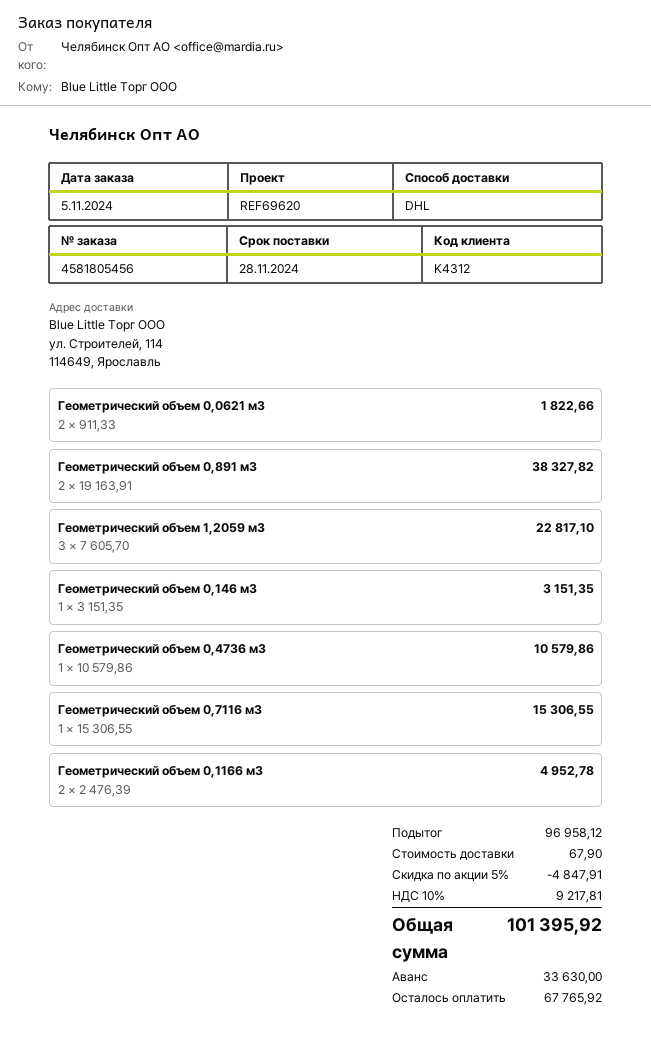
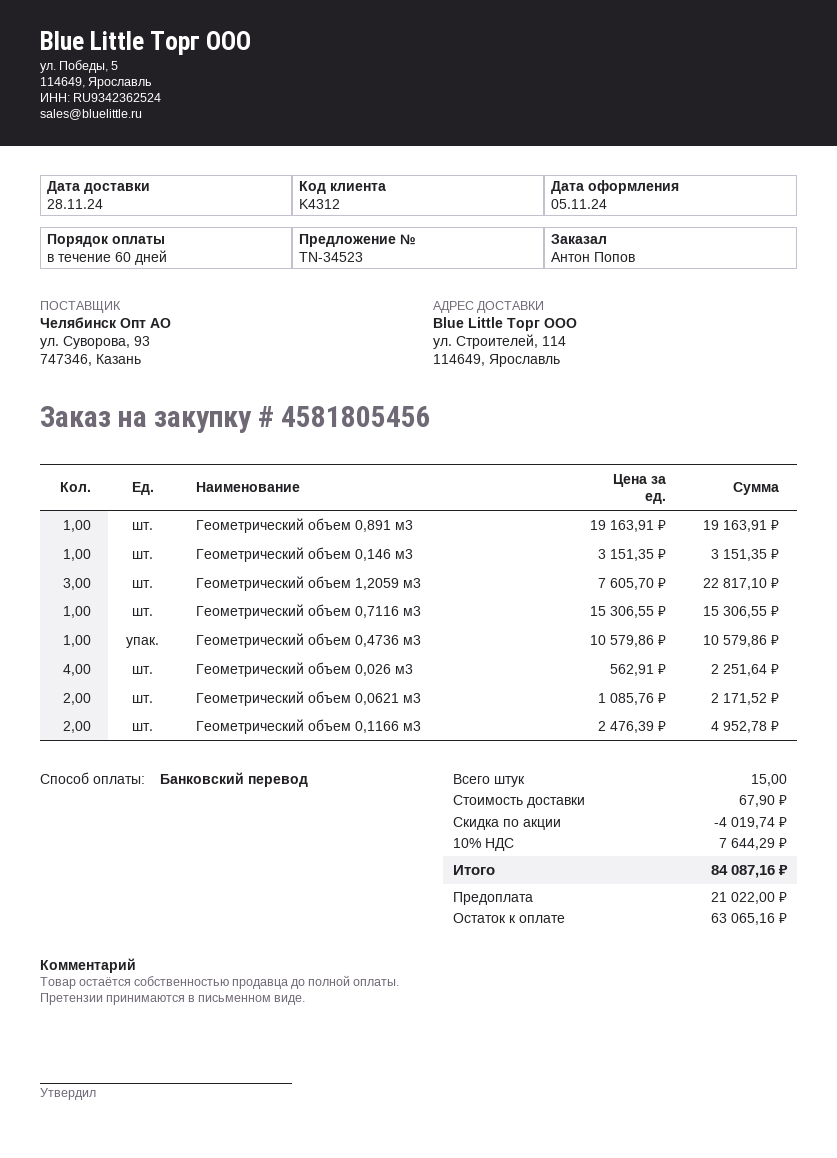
Геометрический объем 0,0621 м3: 2 x 911.33 = 1822.66 -> 2 x 1085.76 = 2171.52
Геометрический объем 0,891 м3: 2 x 19163.91 = 38327.82 -> 1 x 19163.91 = 19163.91
Геометрический объем 0,026 м3: none -> 4 x 562.91 = 2251.64
discount: 4847.91 -> 4019.74
tax: 10% = 9217.81 -> 10% = 7644.29
total: 101395.92 -> 84087.16
deposit: 33630.00 -> 21022.00
balance: 67765.92 -> 63065.16

